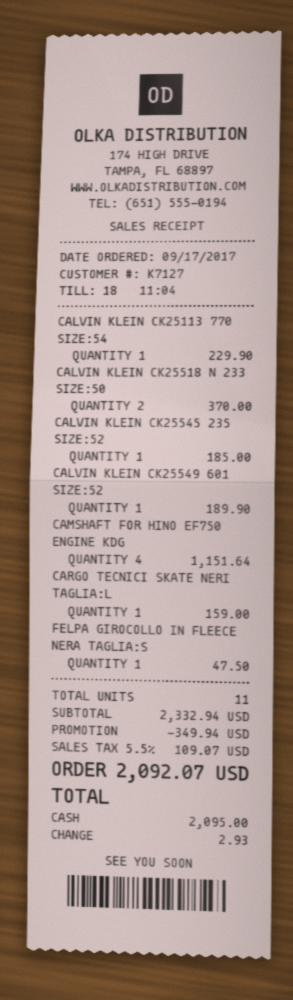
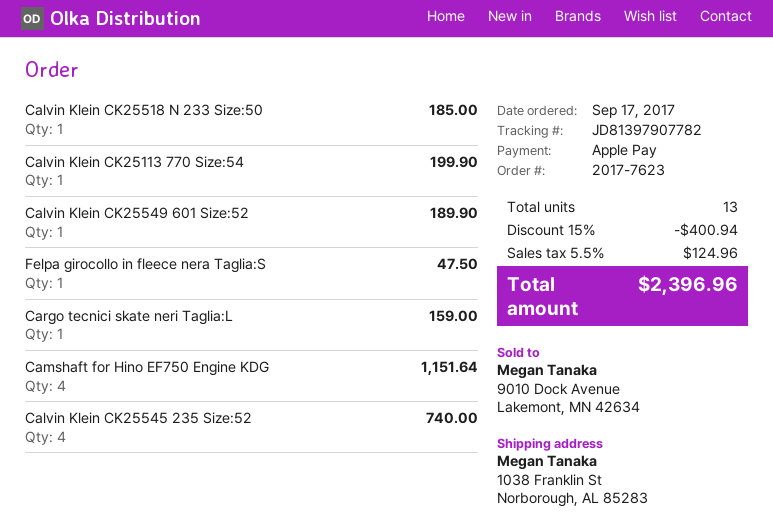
payment method: cash -> Apple Pay
CALVIN KLEIN CK25113 770 SIZE:54: 1 for 229.90 -> 1 for 199.90
CALVIN KLEIN CK25518 N 233 SIZE:50: 2 for 370.00 -> 1 for 185.00
CALVIN KLEIN CK25545 235 SIZE:52: 1 for 185.00 -> 4 for 740.00
total quantity: 11 -> 13
discount: 349.94 -> 400.94
tax: 5.5% = 109.07 -> 5.5% = 124.96
total: 2092.07 -> 2396.96

